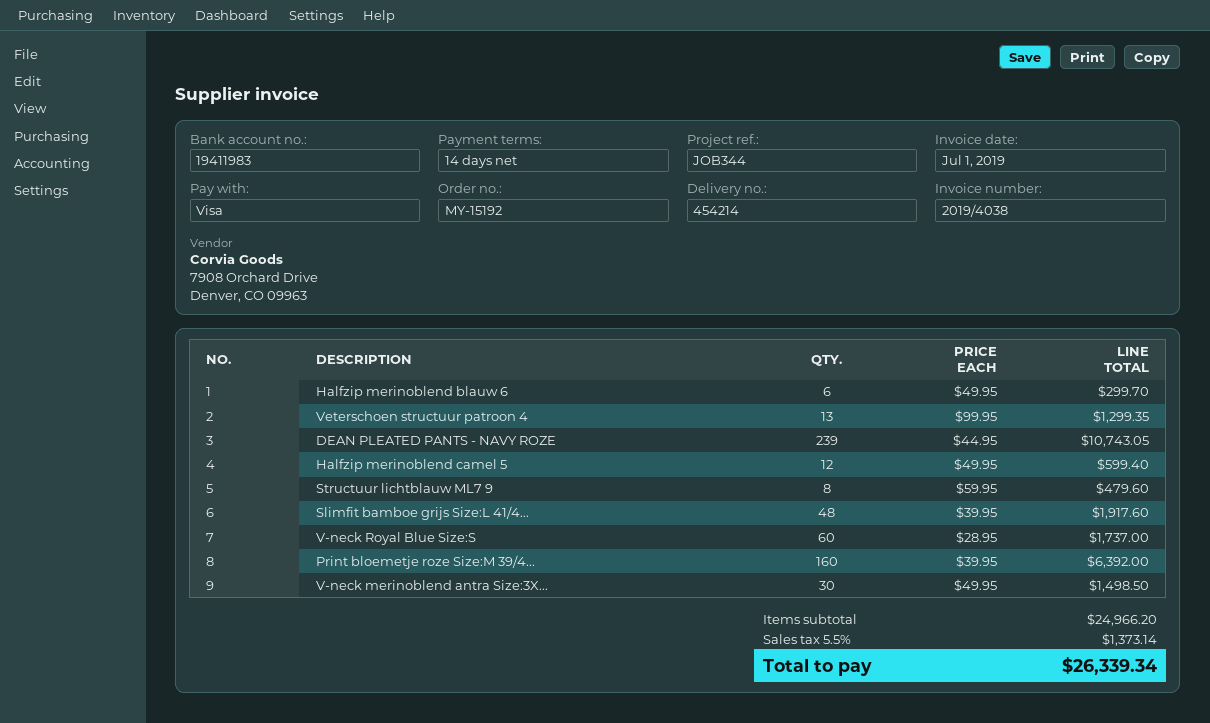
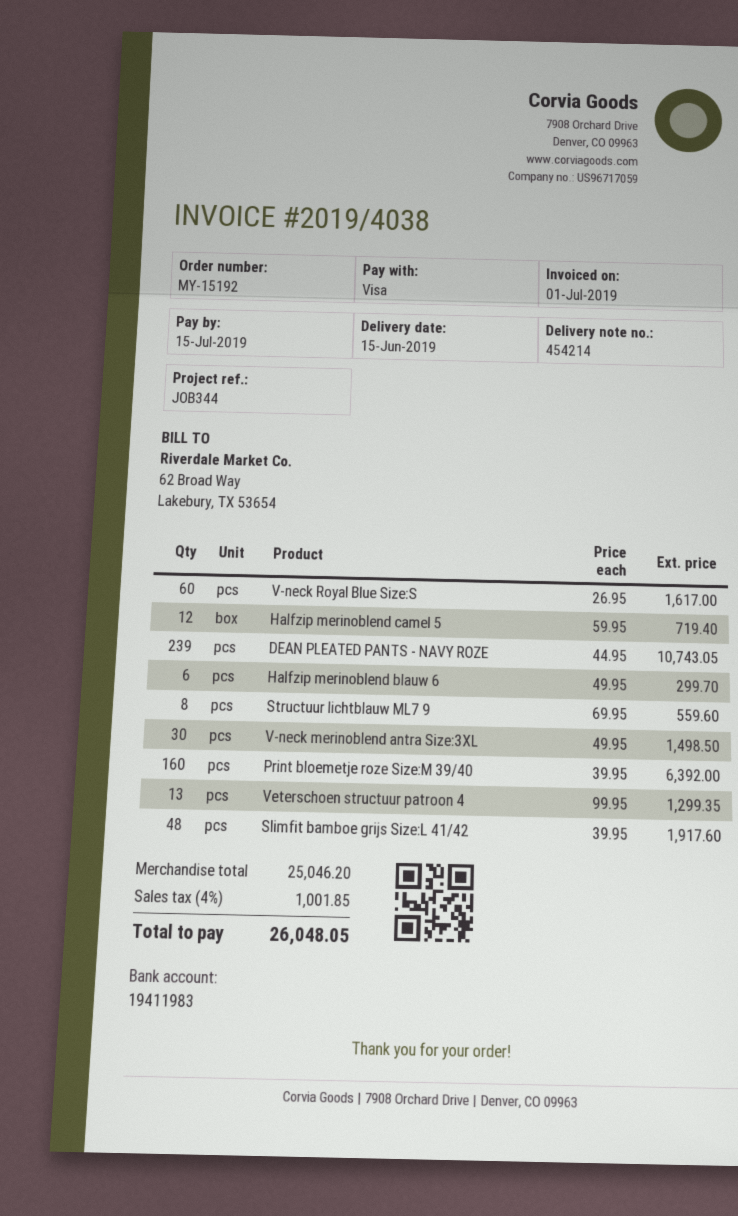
Halfzip merinoblend camel 5: 12 x 49.95 = 599.40 -> 12 x 59.95 = 719.40
Structuur lichtblauw ML7 9: 8 x 59.95 = 479.60 -> 8 x 69.95 = 559.60
V-neck Royal Blue Size:S: 60 x 28.95 = 1737.00 -> 60 x 26.95 = 1617.00
subtotal: 24966.20 -> 25046.20
tax: 5.5% = 1373.14 -> 4% = 1001.85
total: 26339.34 -> 26048.05

